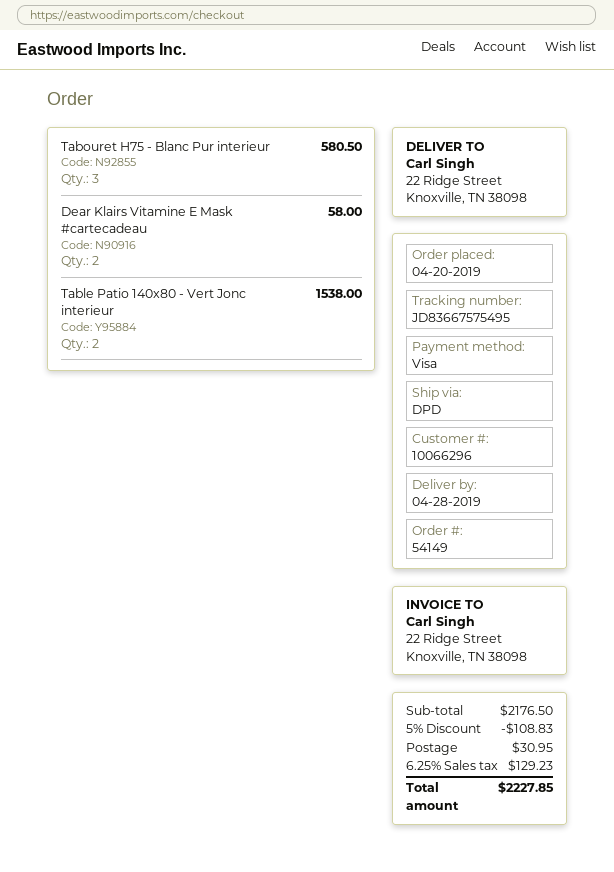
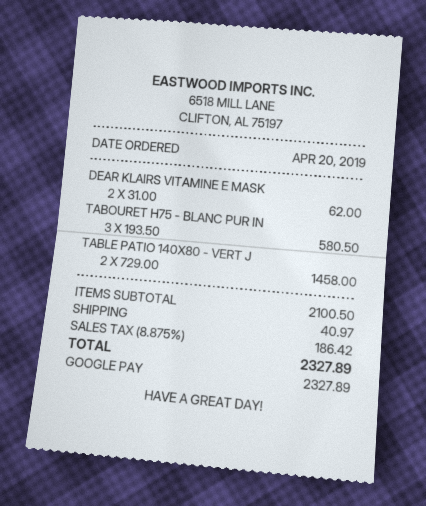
payment method: Visa -> Google Pay
Dear Klairs Vitamine E Mask #cartecadeau: 2 for 58.00 -> 2 for 62.00
Table Patio 140x80 - Vert Jonc interieur: 2 for 1538.00 -> 2 for 1458.00
subtotal: 2176.50 -> 2100.50
discount: 5% = 108.83 -> none
shipping: 30.95 -> 40.97
tax: 6.25% = 129.23 -> 8.875% = 186.42
total: 2227.85 -> 2327.89

